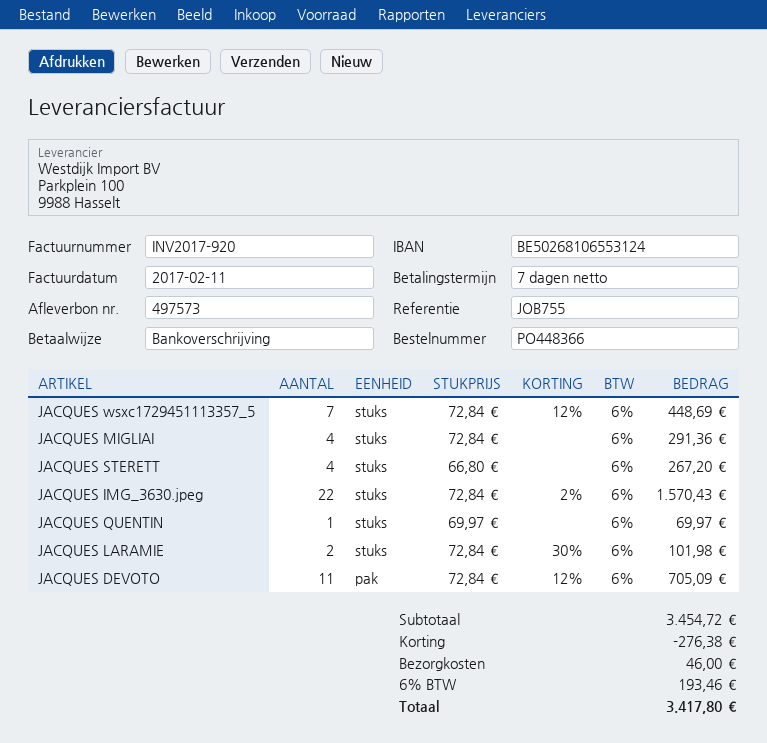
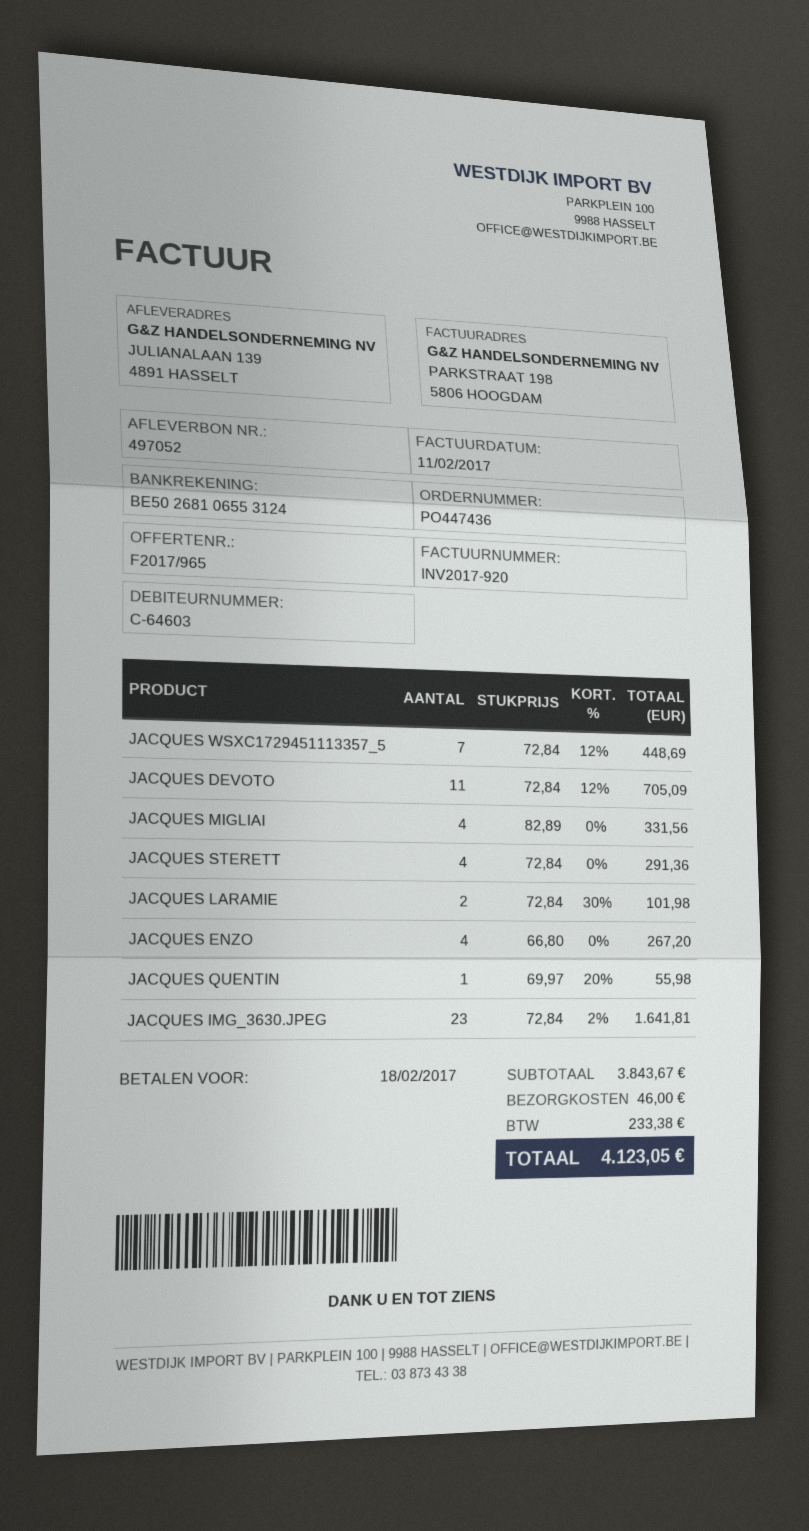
order number: PO448366 -> PO447436
delivery note number: 497573 -> 497052
JACQUES MIGLIAI: 4 x 72.84 = 291.36 -> 4 x 82.89 = 331.56
JACQUES STERETT: 4 x 66.80 = 267.20 -> 4 x 72.84 = 291.36
JACQUES IMG_3630.jpeg: 22 x 72.84 - 2% = 1570.43 -> 23 x 72.84 - 2% = 1641.81
JACQUES QUENTIN: 1 x 69.97 = 69.97 -> 1 x 69.97 - 20% = 55.98
JACQUES ENZO: none -> 4 x 66.80 = 267.20
subtotal: 3454.72 -> 3843.67
discount: 276.38 -> none
tax: 193.46 -> 233.38
total: 3417.80 -> 4123.05

